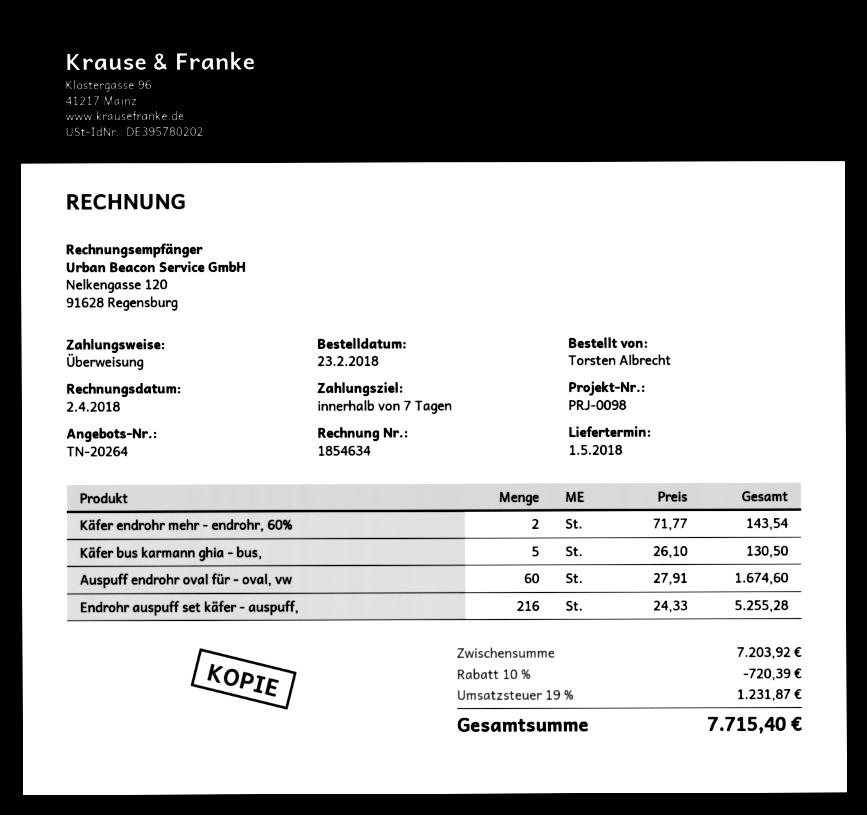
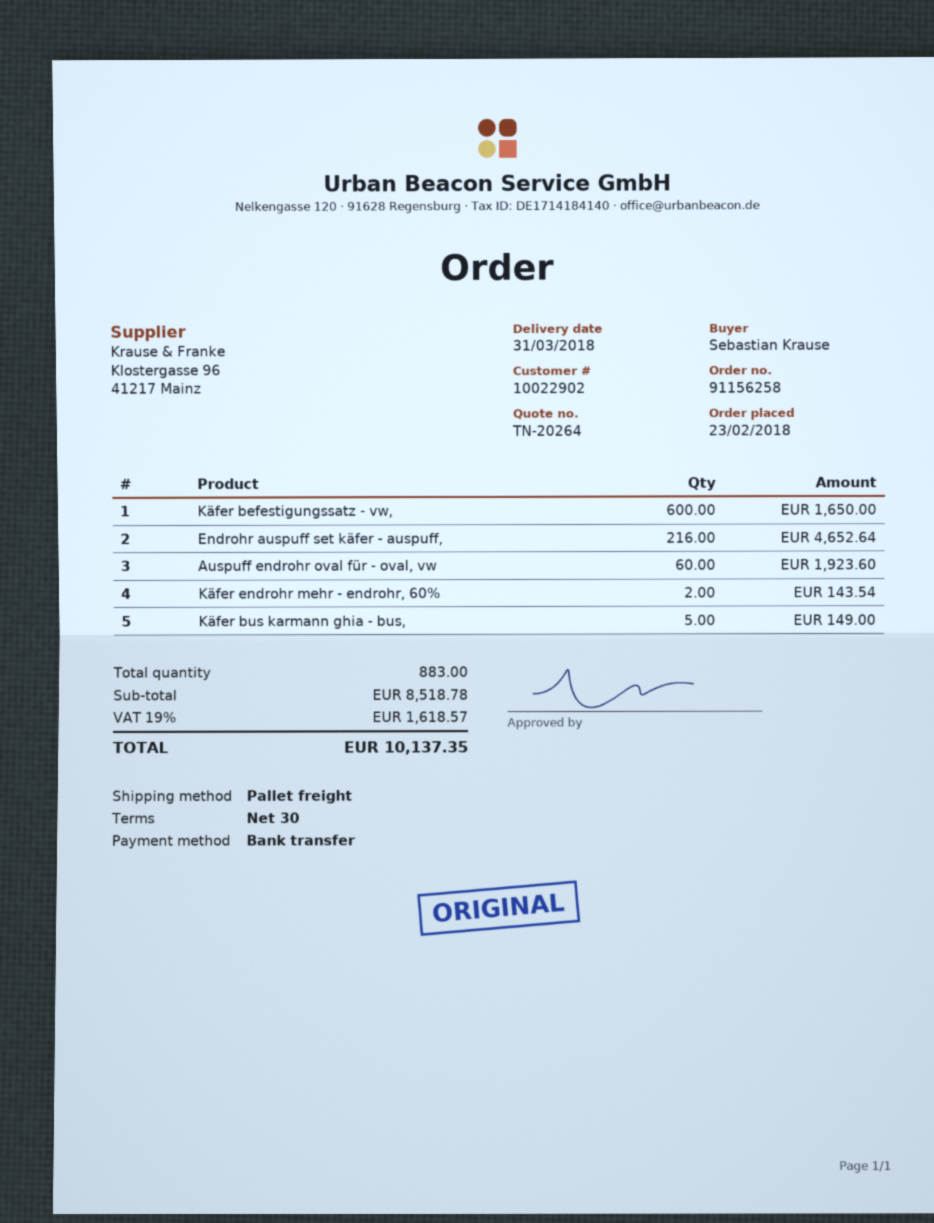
delivery date: 2018-05-01 -> 2018-03-31
payment terms: 7 days -> 30 days
ordered by: Torsten Albrecht -> Sebastian Krause
Käfer bus karmann ghia - bus,: 5 for 130.50 -> 5 for 149.00
Auspuff endrohr oval für - oval, vw: 60 for 1674.60 -> 60 for 1923.60
Endrohr auspuff set käfer - auspuff,: 216 for 5255.28 -> 216 for 4652.64
Käfer befestigungssatz - vw,: none -> 600 for 1650.00
subtotal: 7203.92 -> 8518.78
discount: 10% = 720.39 -> none
tax: 19% = 1231.87 -> 19% = 1618.57
total: 7715.40 -> 10137.35

